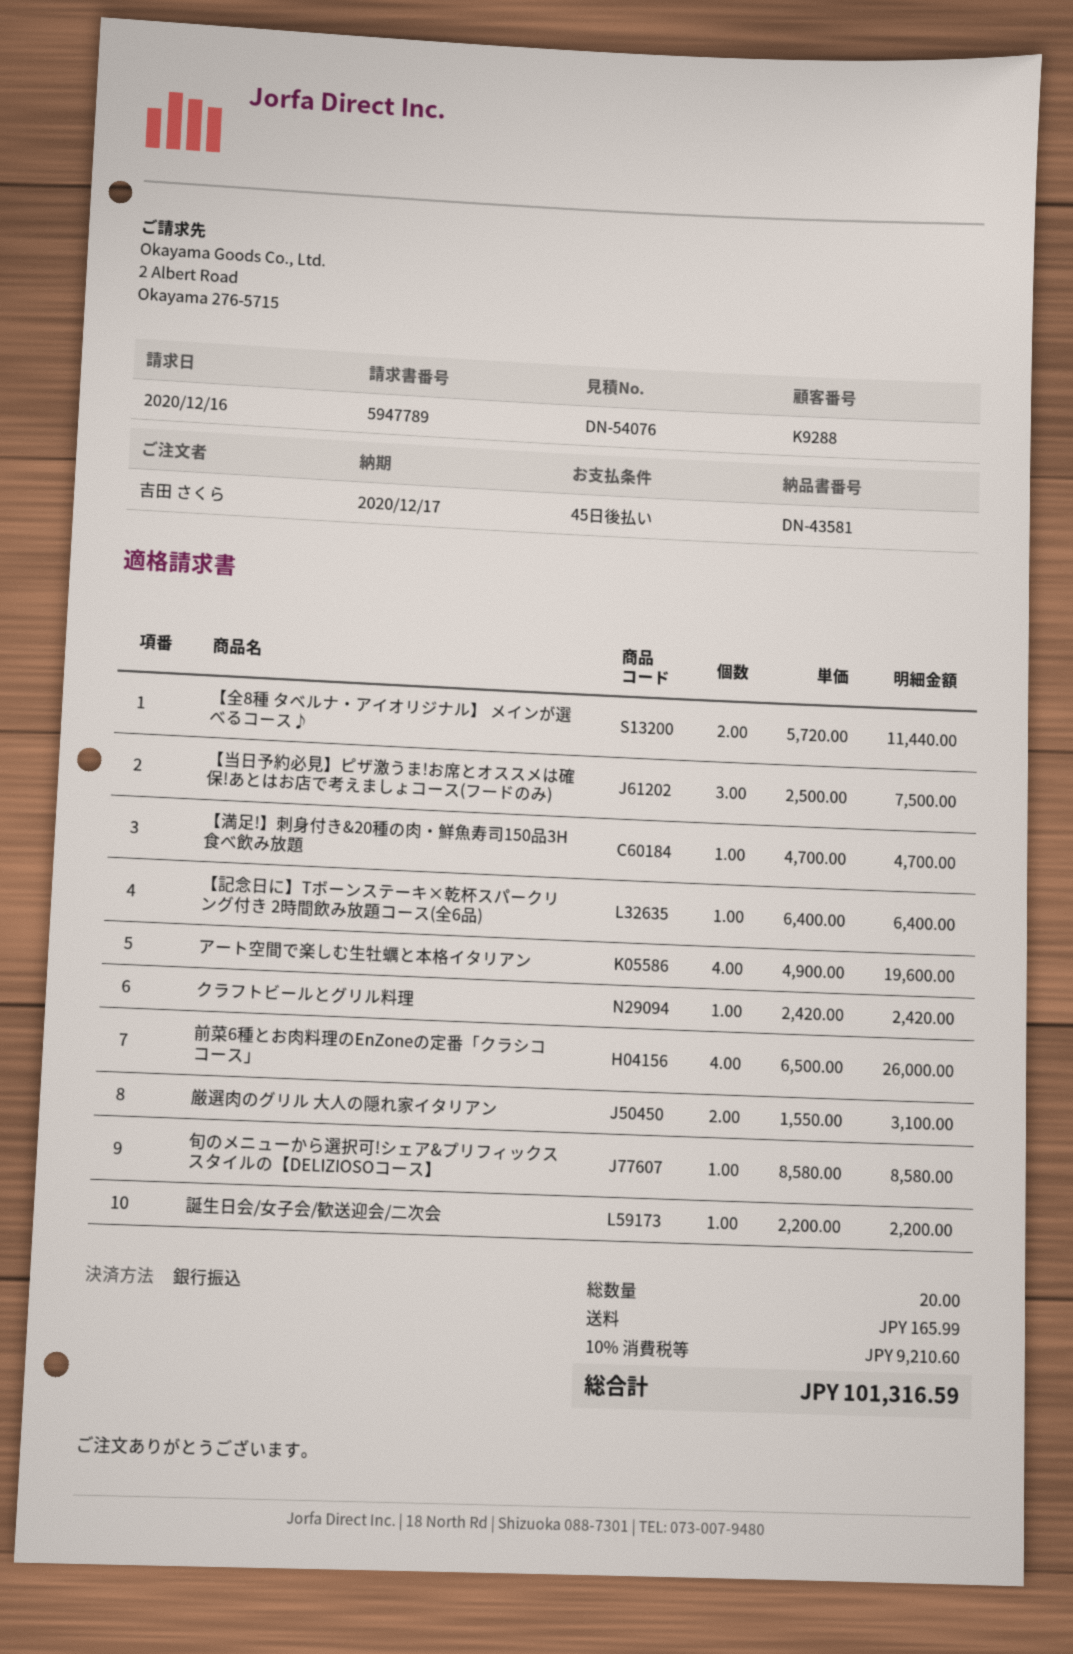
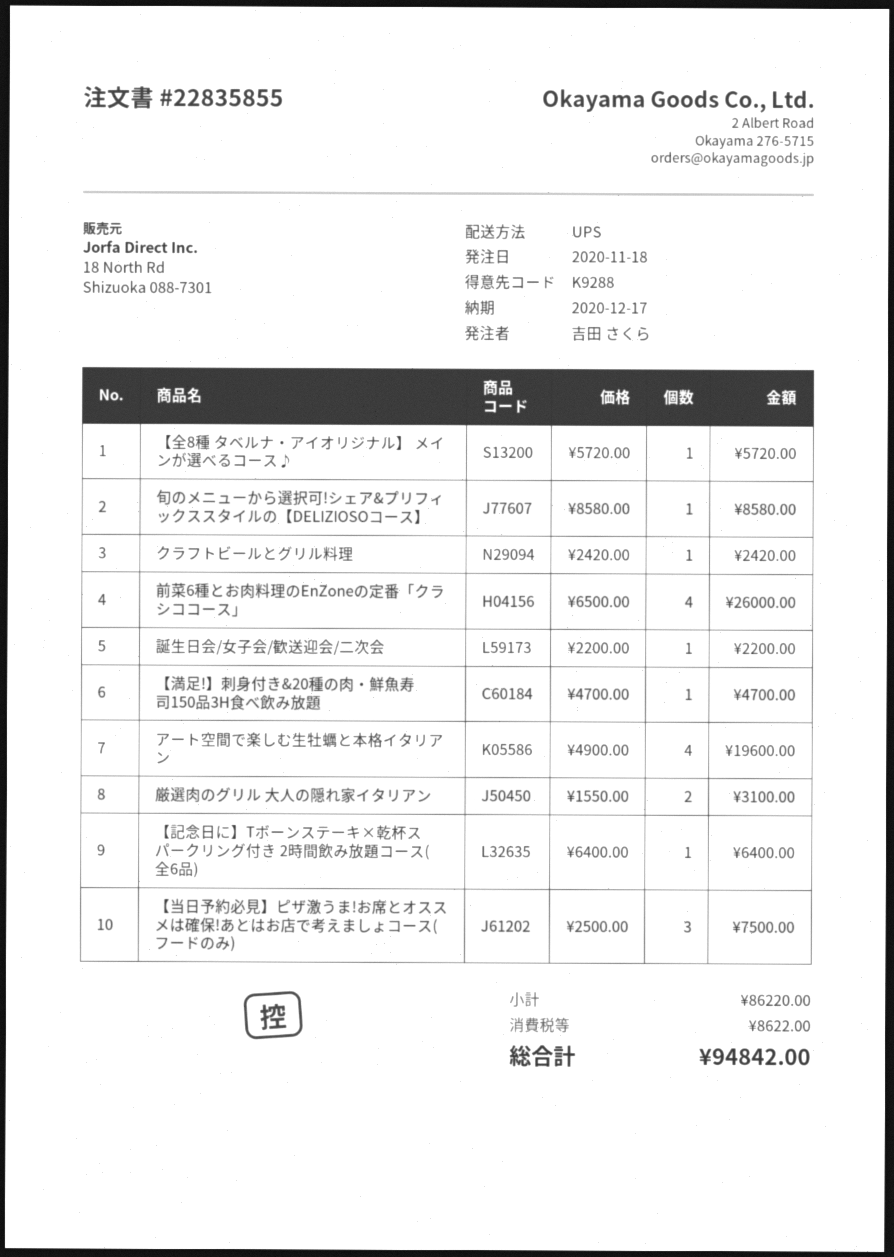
【全8種 タベルナ・アイオリジナル】 メインが選べるコース♪: 2 x 5720.00 = 11440.00 -> 1 x 5720.00 = 5720.00
shipping: 165.99 -> none
tax: 9210.60 -> 8622.00
total: 101316.59 -> 94842.00

